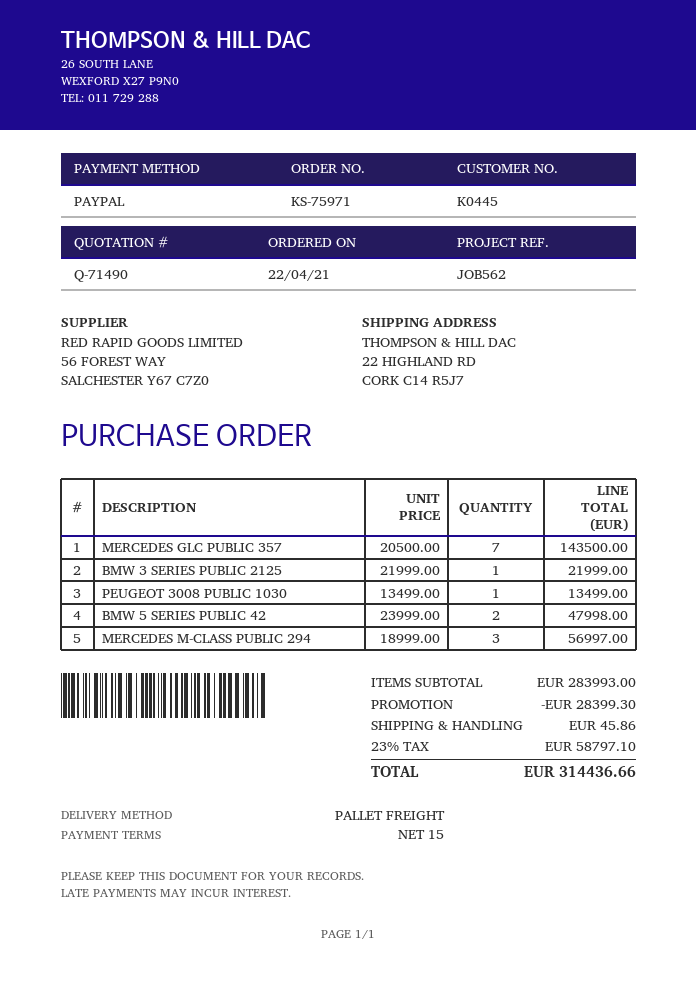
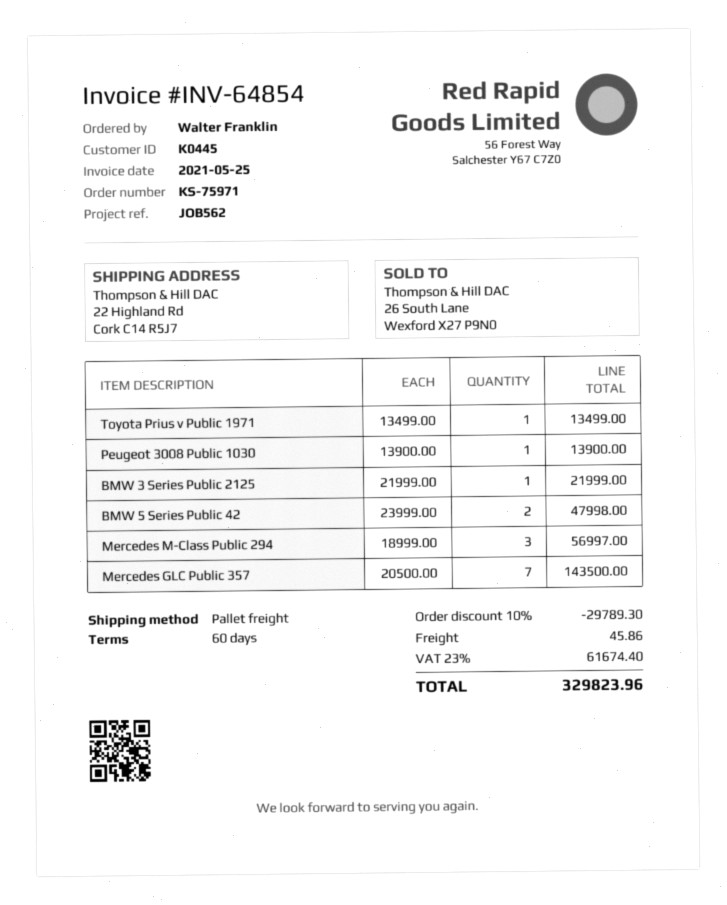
payment terms: 15 days -> 60 days
PEUGEOT 3008 PUBLIC 1030: 1 x 13499.00 = 13499.00 -> 1 x 13900.00 = 13900.00
Toyota Prius v Public 1971: none -> 1 x 13499.00 = 13499.00
discount: 28399.30 -> 29789.30
tax: 23% = 58797.10 -> 23% = 61674.40
total: 314436.66 -> 329823.96

